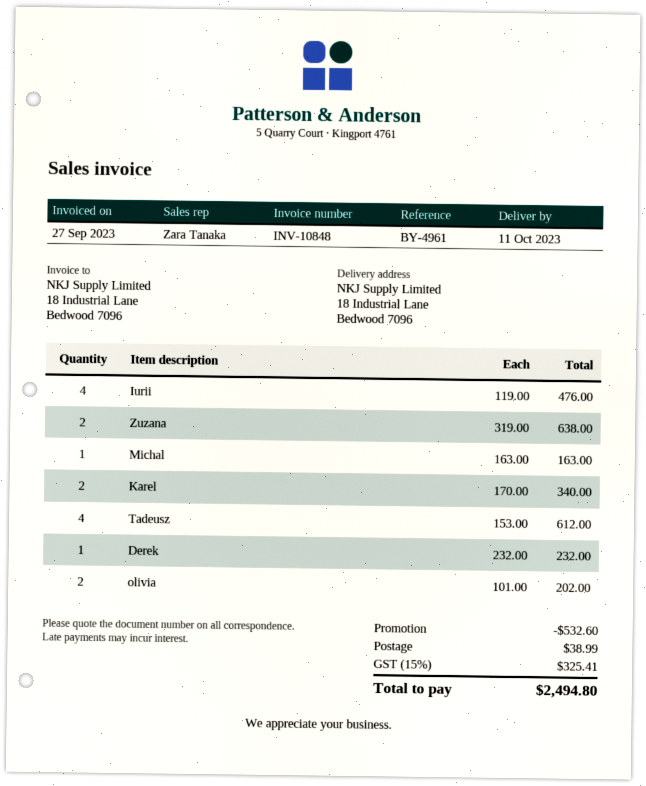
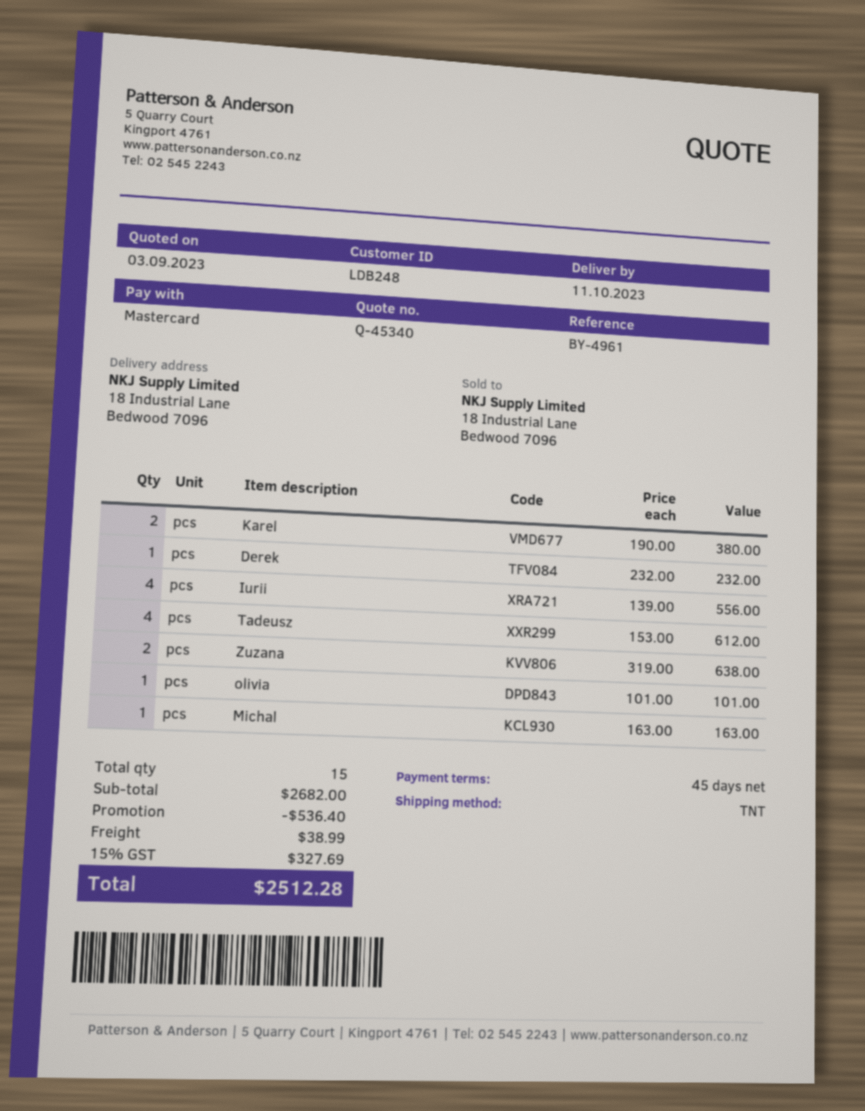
Iurii: 4 x 119.00 = 476.00 -> 4 x 139.00 = 556.00
Karel: 2 x 170.00 = 340.00 -> 2 x 190.00 = 380.00
olivia: 2 x 101.00 = 202.00 -> 1 x 101.00 = 101.00
discount: 532.60 -> 536.40
tax: 15% = 325.41 -> 15% = 327.69
total: 2494.80 -> 2512.28

